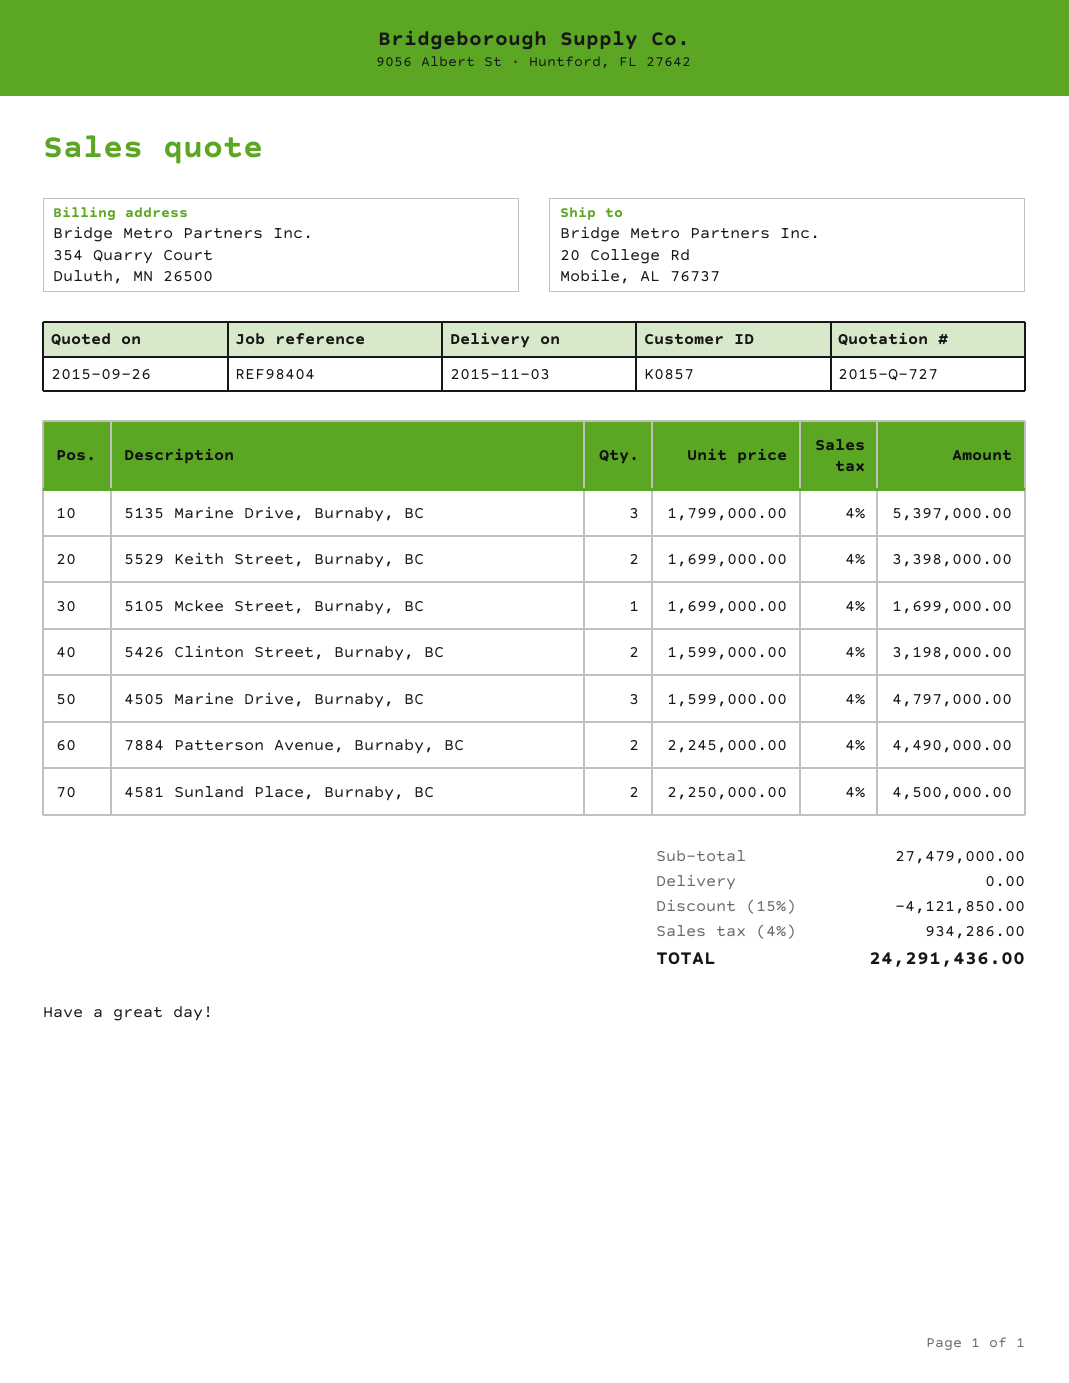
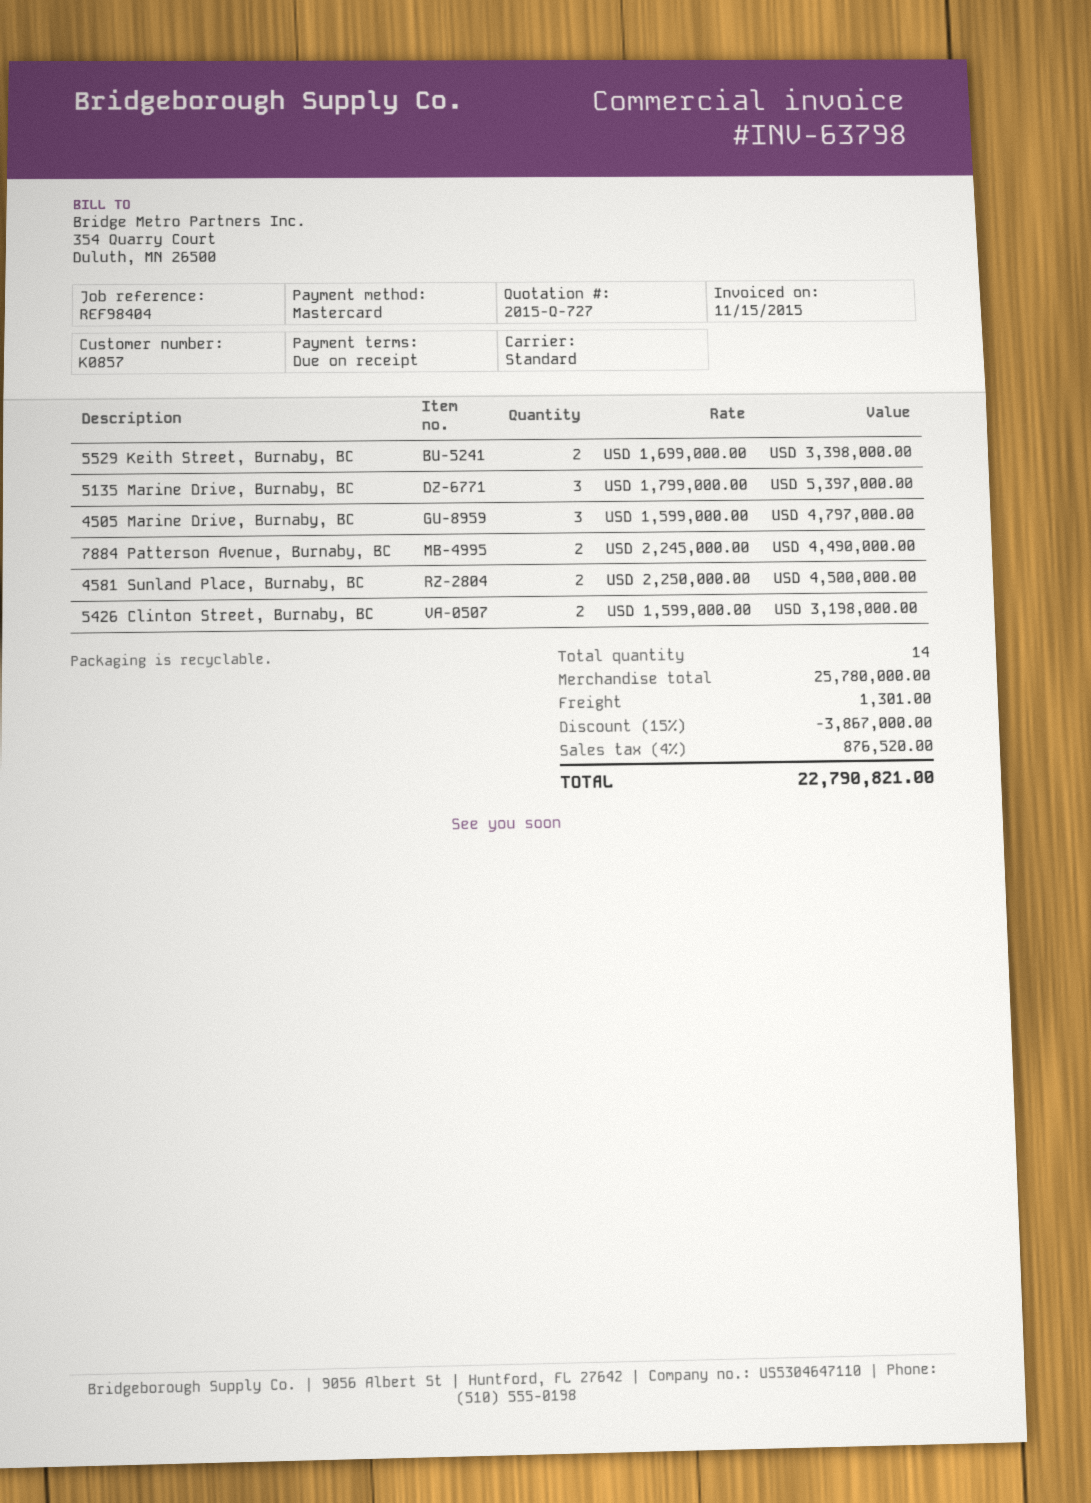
5105 Mckee Street, Burnaby, BC: 1 x 1699000.00 = 1699000.00 -> none
subtotal: 27479000.00 -> 25780000.00
discount: 15% = 4121850.00 -> 15% = 3867000.00
shipping: 0.00 -> 1301.00
tax: 4% = 934286.00 -> 4% = 876520.00
total: 24291436.00 -> 22790821.00

